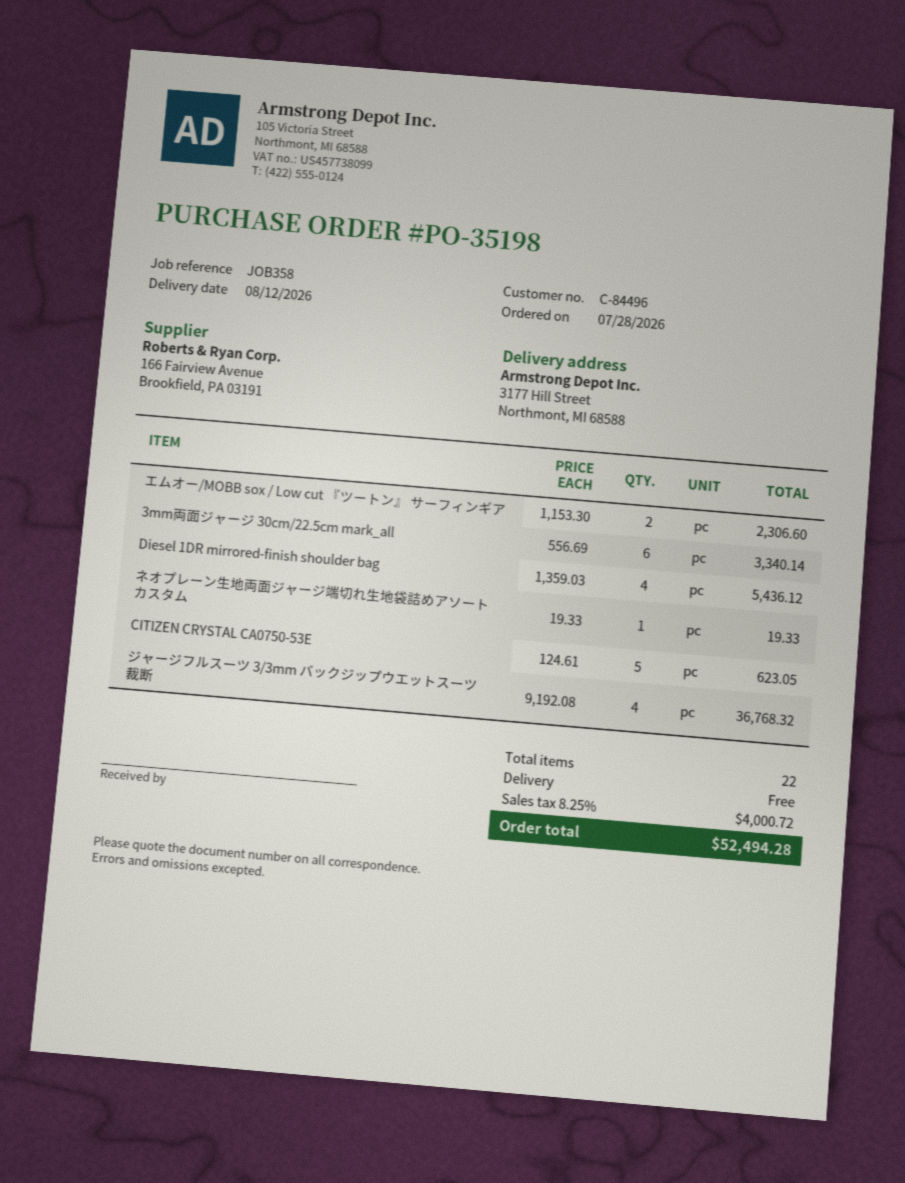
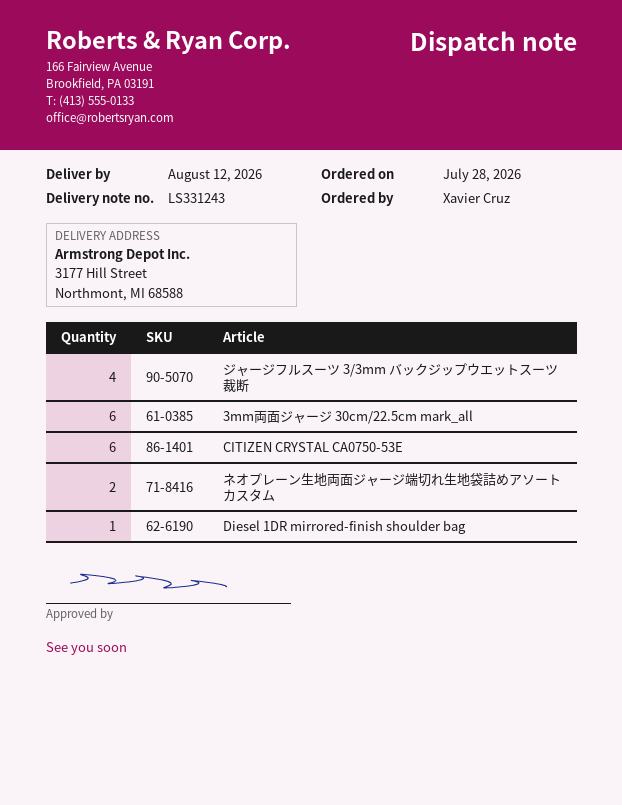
エムオー/MOBB sox / Low cut 『ツートン』 サーフィンギア: 2 -> none
Diesel 1DR mirrored-finish shoulder bag: 4 -> 1
ネオプレーン生地両面ジャージ端切れ生地袋詰めアソート カスタム: 1 -> 2
CITIZEN CRYSTAL CA0750-53E: 5 -> 6

